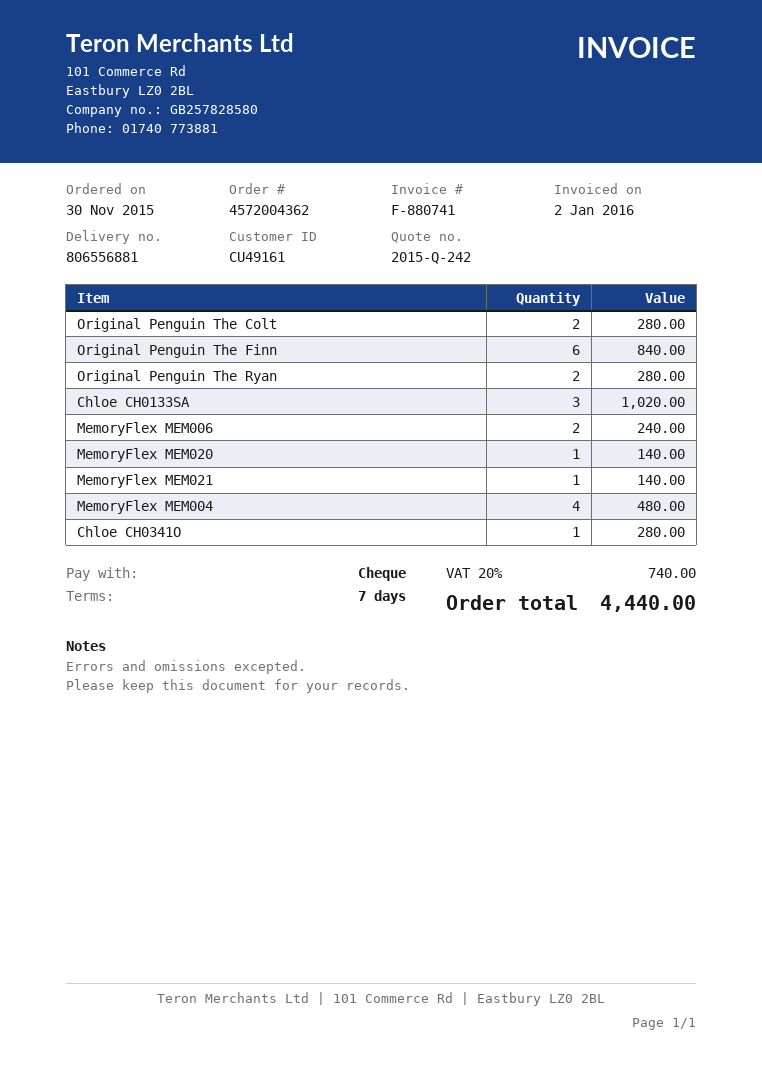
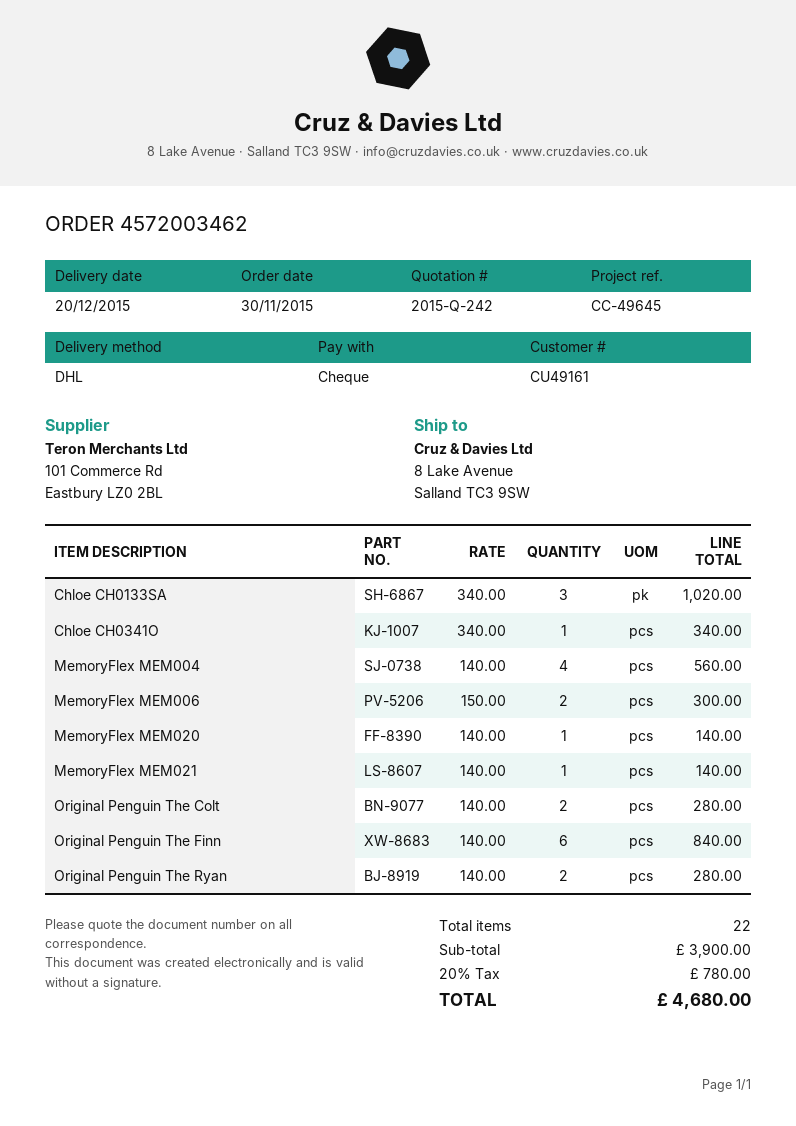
order number: 4572004362 -> 4572003462
MemoryFlex MEM006: 2 for 240.00 -> 2 for 300.00
MemoryFlex MEM004: 4 for 480.00 -> 4 for 560.00
Chloe CH0341O: 1 for 280.00 -> 1 for 340.00
tax: 20% = 740.00 -> 20% = 780.00
total: 4440.00 -> 4680.00

